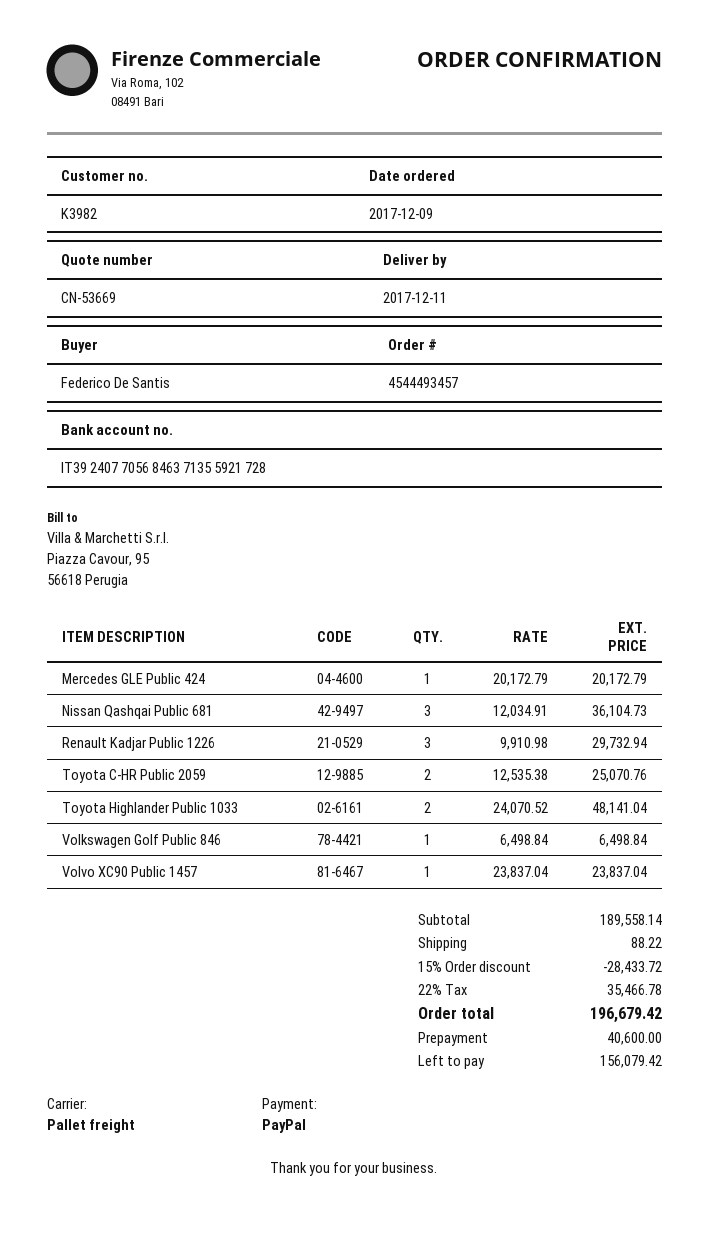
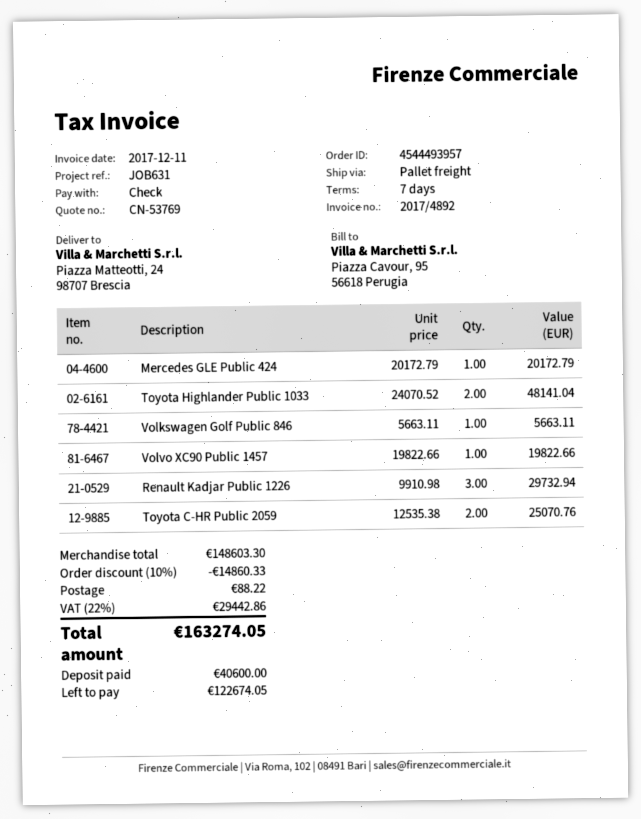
quote number: CN-53669 -> CN-53769
order number: 4544493457 -> 4544493957
payment method: PayPal -> cheque
Nissan Qashqai Public 681: 3 x 12034.91 = 36104.73 -> none
Volkswagen Golf Public 846: 1 x 6498.84 = 6498.84 -> 1 x 5663.11 = 5663.11
Volvo XC90 Public 1457: 1 x 23837.04 = 23837.04 -> 1 x 19822.66 = 19822.66
subtotal: 189558.14 -> 148603.30
discount: 15% = 28433.72 -> 10% = 14860.33
tax: 22% = 35466.78 -> 22% = 29442.86
total: 196679.42 -> 163274.05
balance: 156079.42 -> 122674.05

